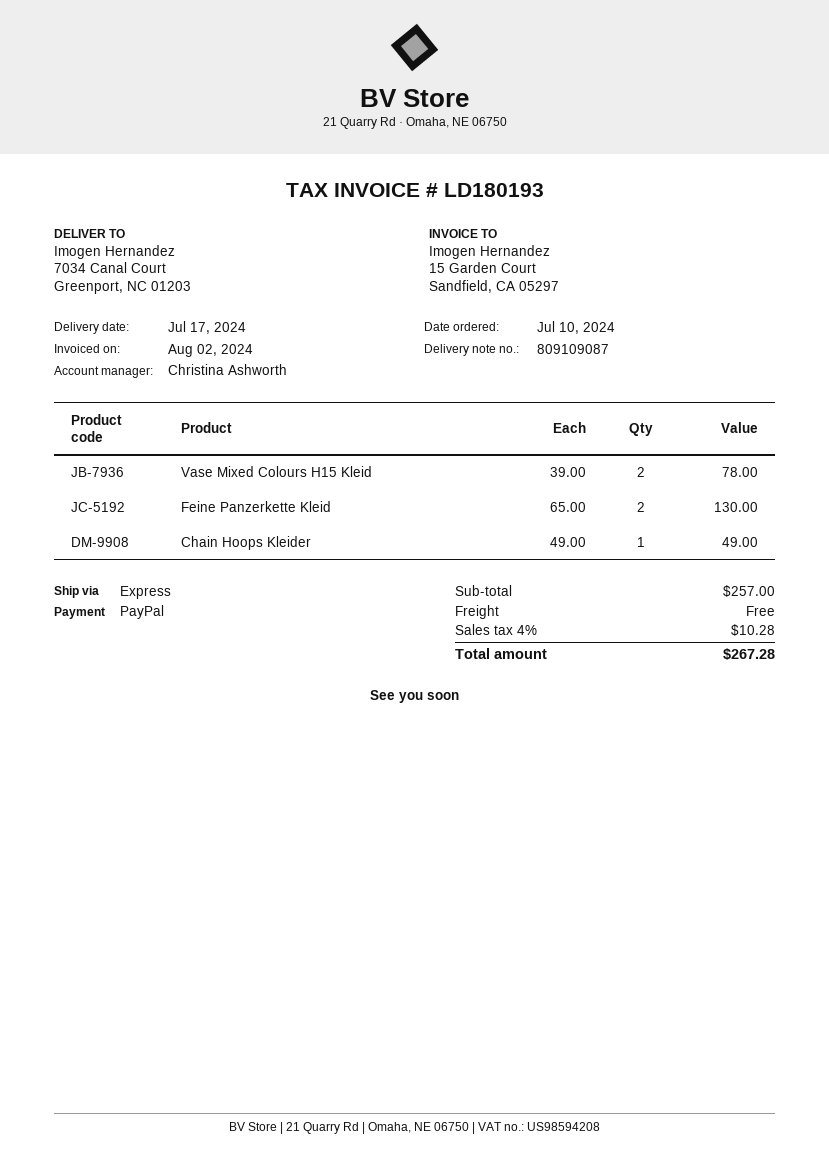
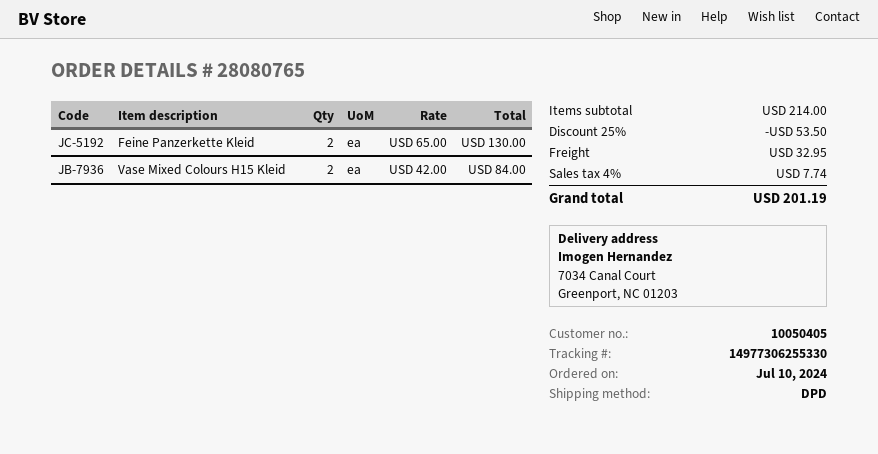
shipping method: express -> DPD
Vase Mixed Colours H15 Kleid: 2 x 39.00 = 78.00 -> 2 x 42.00 = 84.00
Chain Hoops Kleider: 1 x 49.00 = 49.00 -> none
subtotal: 257.00 -> 214.00
discount: none -> 25% = 53.50
shipping: 0.00 -> 32.95
tax: 4% = 10.28 -> 4% = 7.74
total: 267.28 -> 201.19

